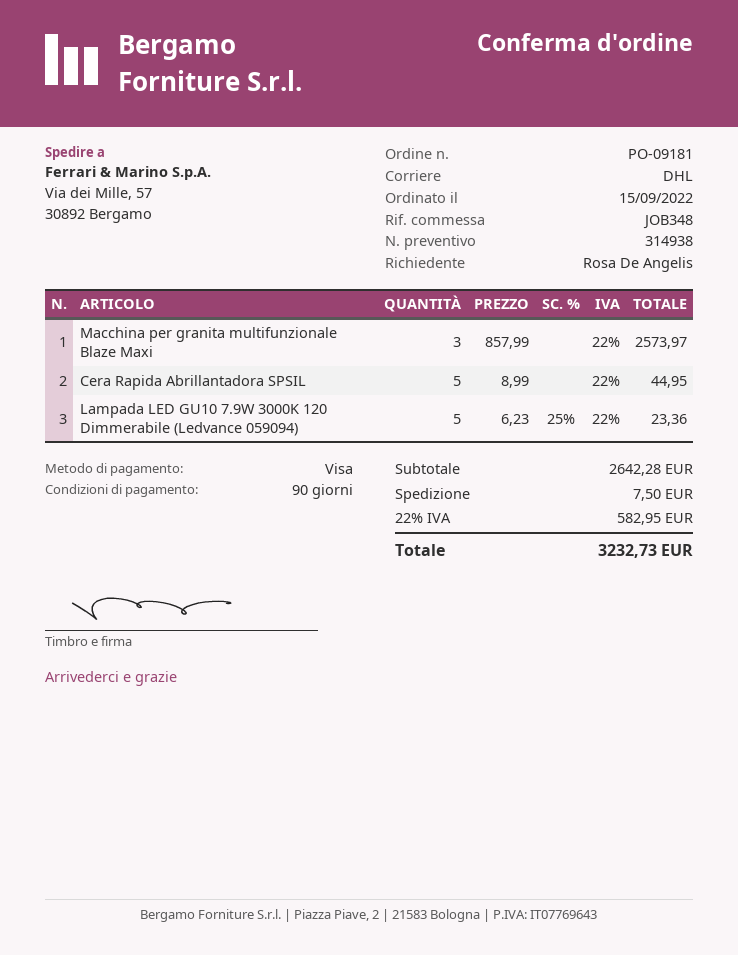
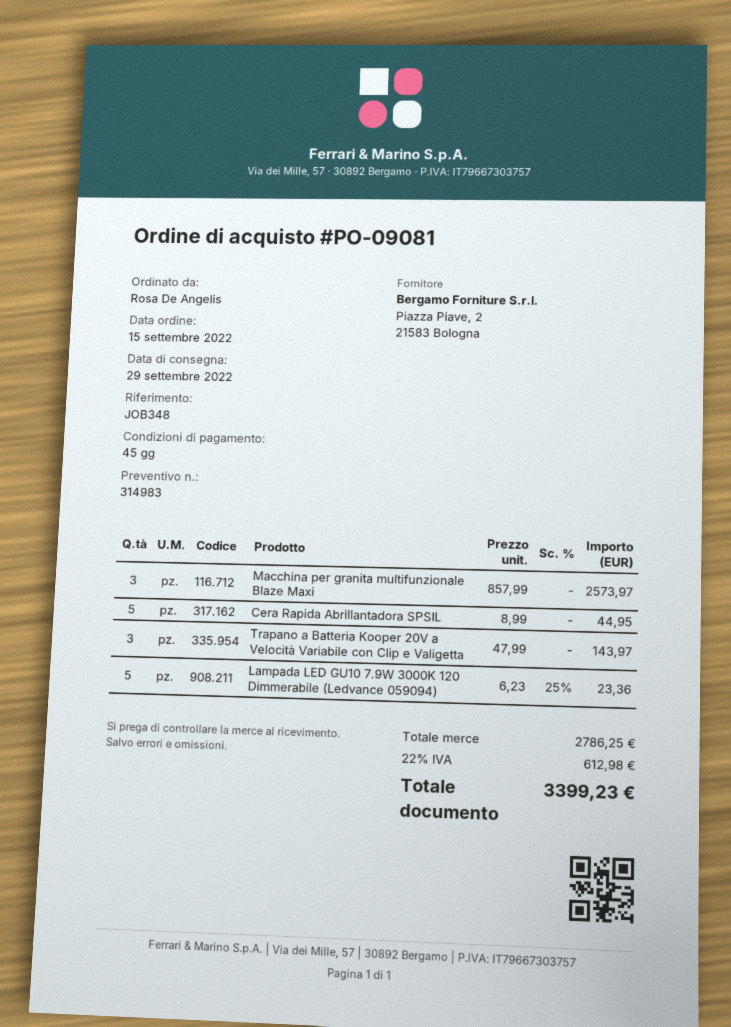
quote number: 314938 -> 314983
order number: PO-09181 -> PO-09081
payment terms: 90 days -> 45 days
Trapano a Batteria Kooper 20V a Velocità Variabile con Clip e Valigetta: none -> 3 x 47.99 = 143.97
subtotal: 2642.28 -> 2786.25
shipping: 7.50 -> none
tax: 22% = 582.95 -> 22% = 612.98
total: 3232.73 -> 3399.23

